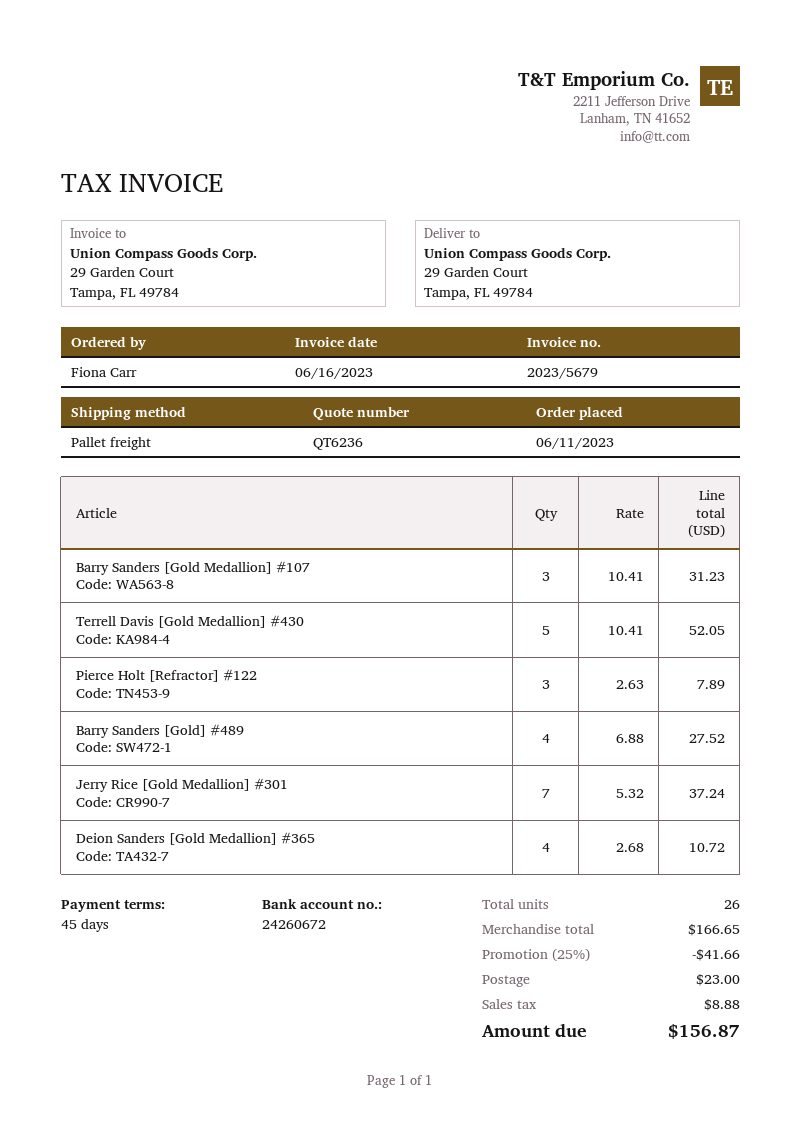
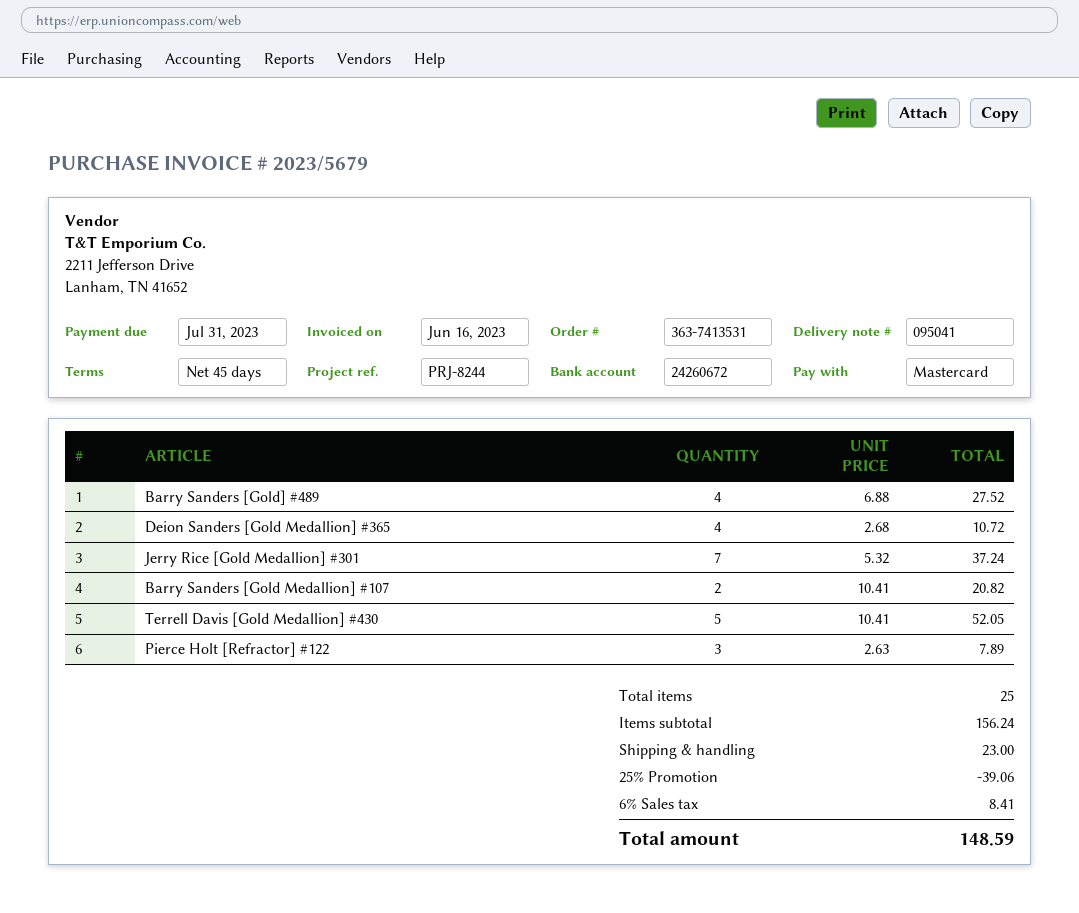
Barry Sanders [Gold Medallion] #107: 3 x 10.41 = 31.23 -> 2 x 10.41 = 20.82
total quantity: 26 -> 25
subtotal: 166.65 -> 156.24
discount: 25% = 41.66 -> 25% = 39.06
tax: 8.88 -> 8.41
total: 156.87 -> 148.59

